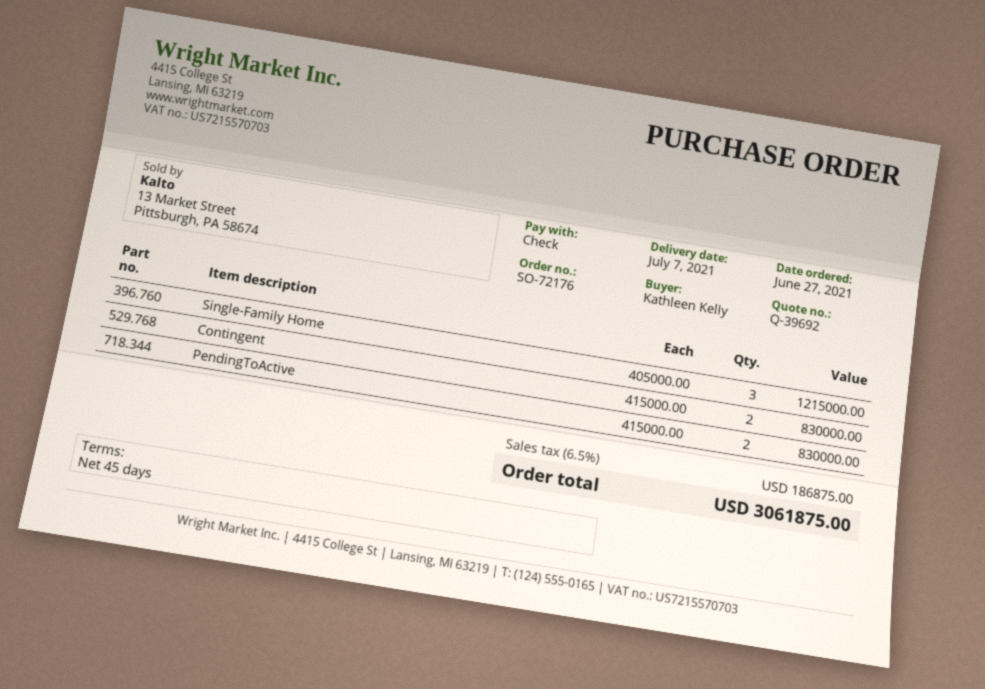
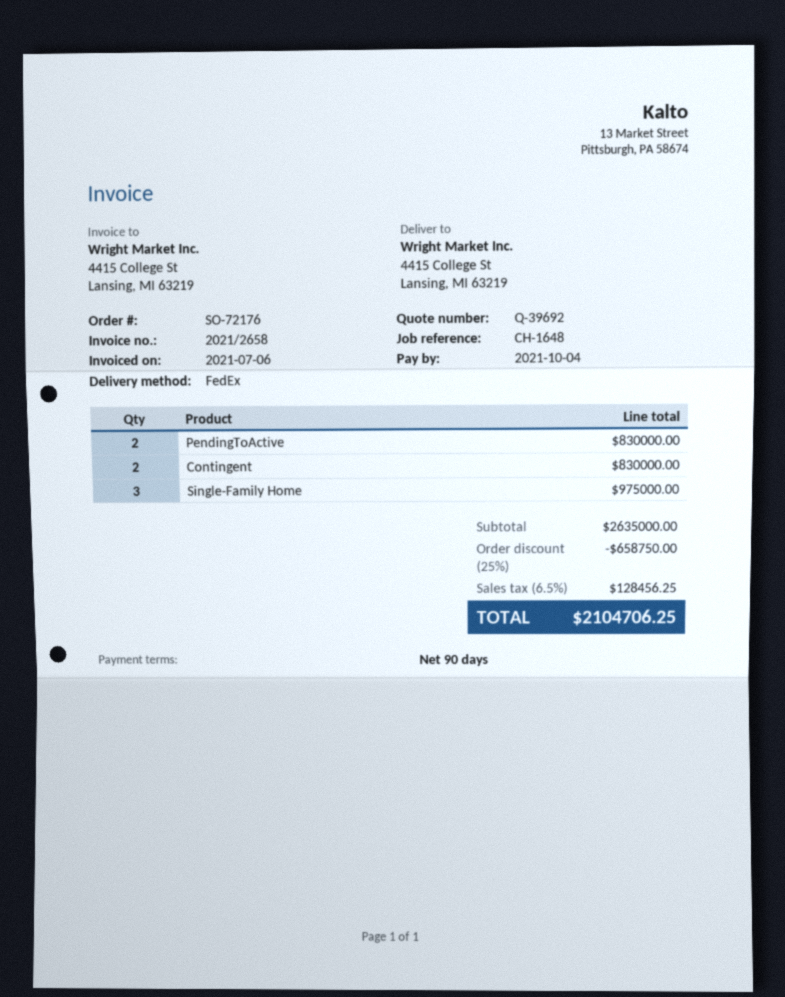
payment terms: 45 days -> 90 days
Single-Family Home: 3 for 1215000.00 -> 3 for 975000.00
discount: none -> 25% = 658750.00
tax: 6.5% = 186875.00 -> 6.5% = 128456.25
total: 3061875.00 -> 2104706.25

